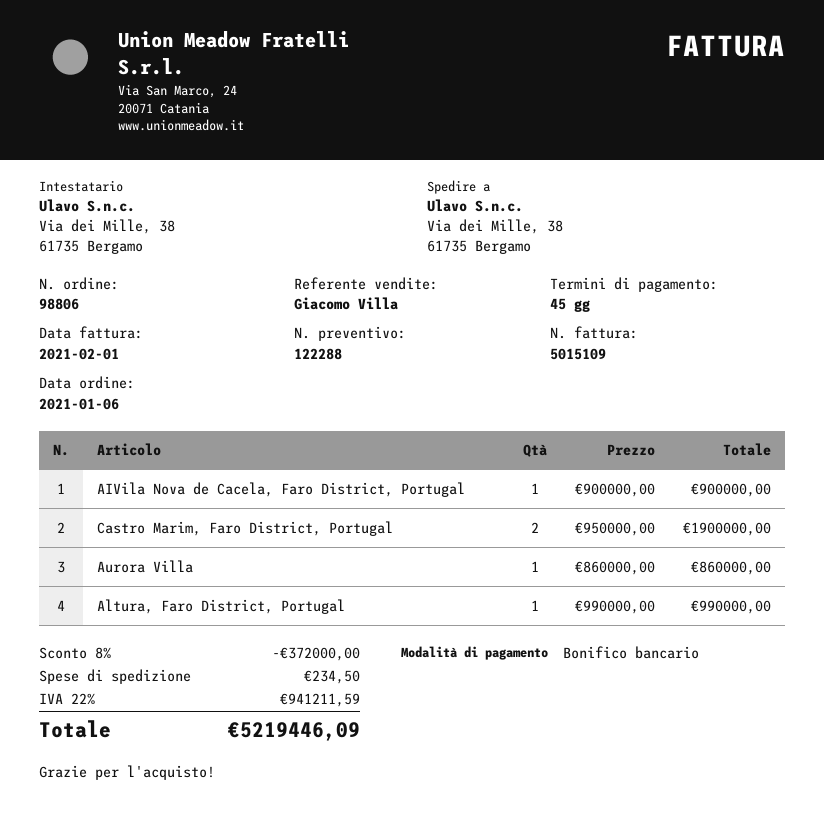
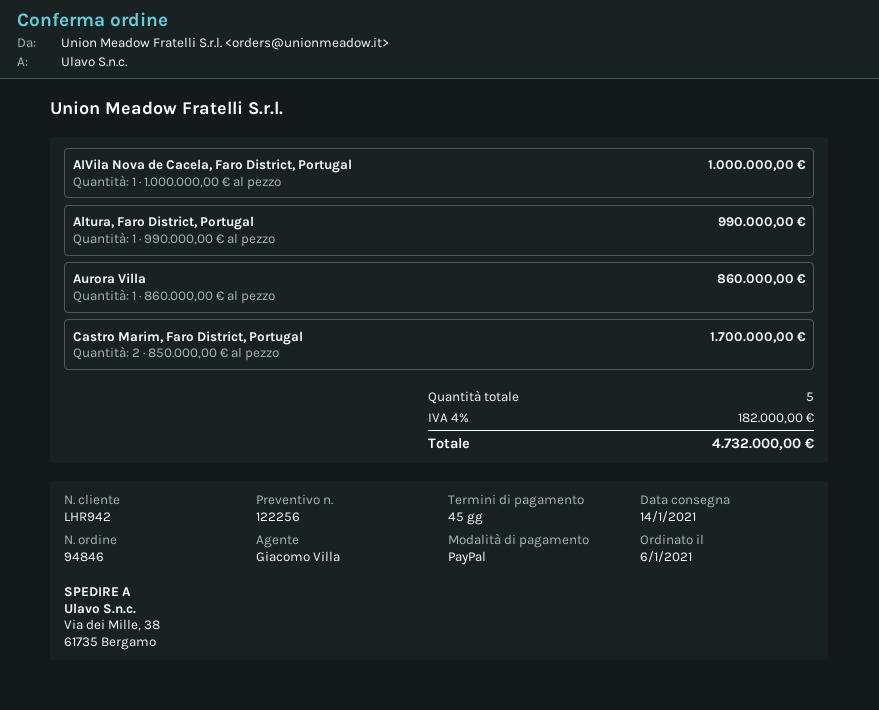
quote number: 122288 -> 122256
order number: 98806 -> 94846
payment method: bank transfer -> PayPal
AIVila Nova de Cacela, Faro District, Portugal: 1 x 900000.00 = 900000.00 -> 1 x 1000000.00 = 1000000.00
Castro Marim, Faro District, Portugal: 2 x 950000.00 = 1900000.00 -> 2 x 850000.00 = 1700000.00
discount: 8% = 372000.00 -> none
shipping: 234.50 -> none
tax: 22% = 941211.59 -> 4% = 182000.00
total: 5219446.09 -> 4732000.00

